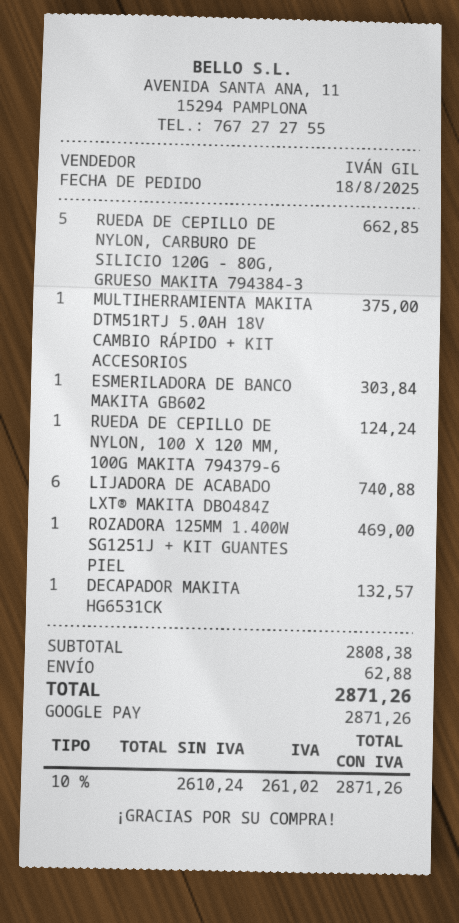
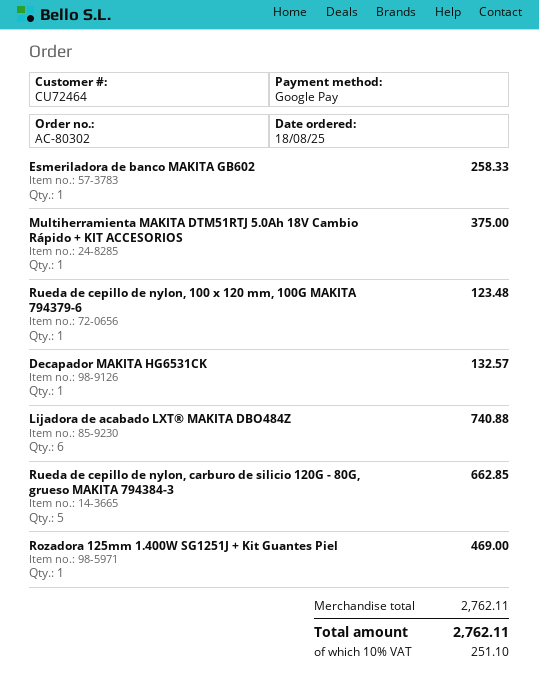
ESMERILADORA DE BANCO MAKITA GB602: 1 for 303.84 -> 1 for 258.33
RUEDA DE CEPILLO DE NYLON, 100 X 120 MM, 100G MAKITA 794379-6: 1 for 124.24 -> 1 for 123.48
subtotal: 2808.38 -> 2762.11
shipping: 62.88 -> none
tax: 10% = 261.02 -> 10% = 251.10
total: 2871.26 -> 2762.11

